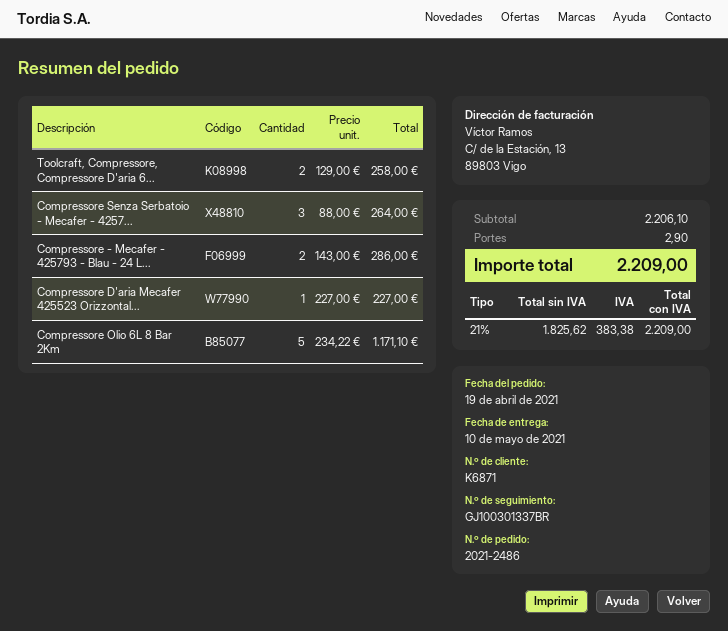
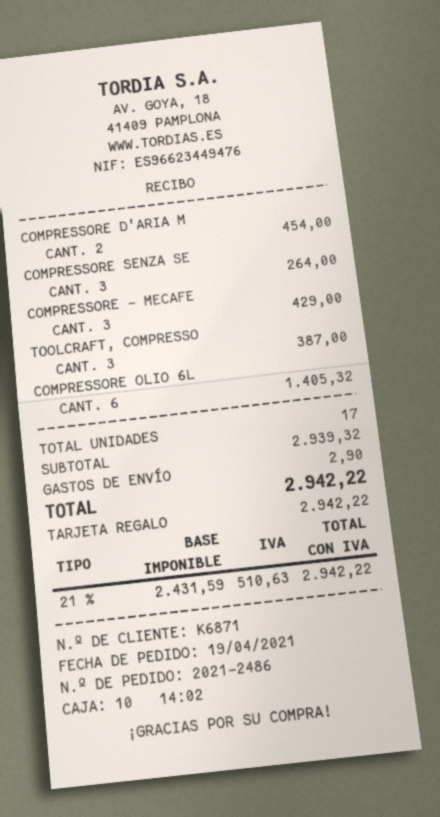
Toolcraft, Compressore, Compressore D'aria 6...: 2 for 258.00 -> 3 for 387.00
Compressore - Mecafer - 425793 - Blau - 24 L...: 2 for 286.00 -> 3 for 429.00
Compressore D'aria Mecafer 425523 Orizzontal...: 1 for 227.00 -> 2 for 454.00
Compressore Olio 6L 8 Bar 2Km: 5 for 1171.10 -> 6 for 1405.32
subtotal: 2206.10 -> 2939.32
net: 1825.62 -> 2431.59
tax: 21% = 383.38 -> 21% = 510.63
total: 2209.00 -> 2942.22

